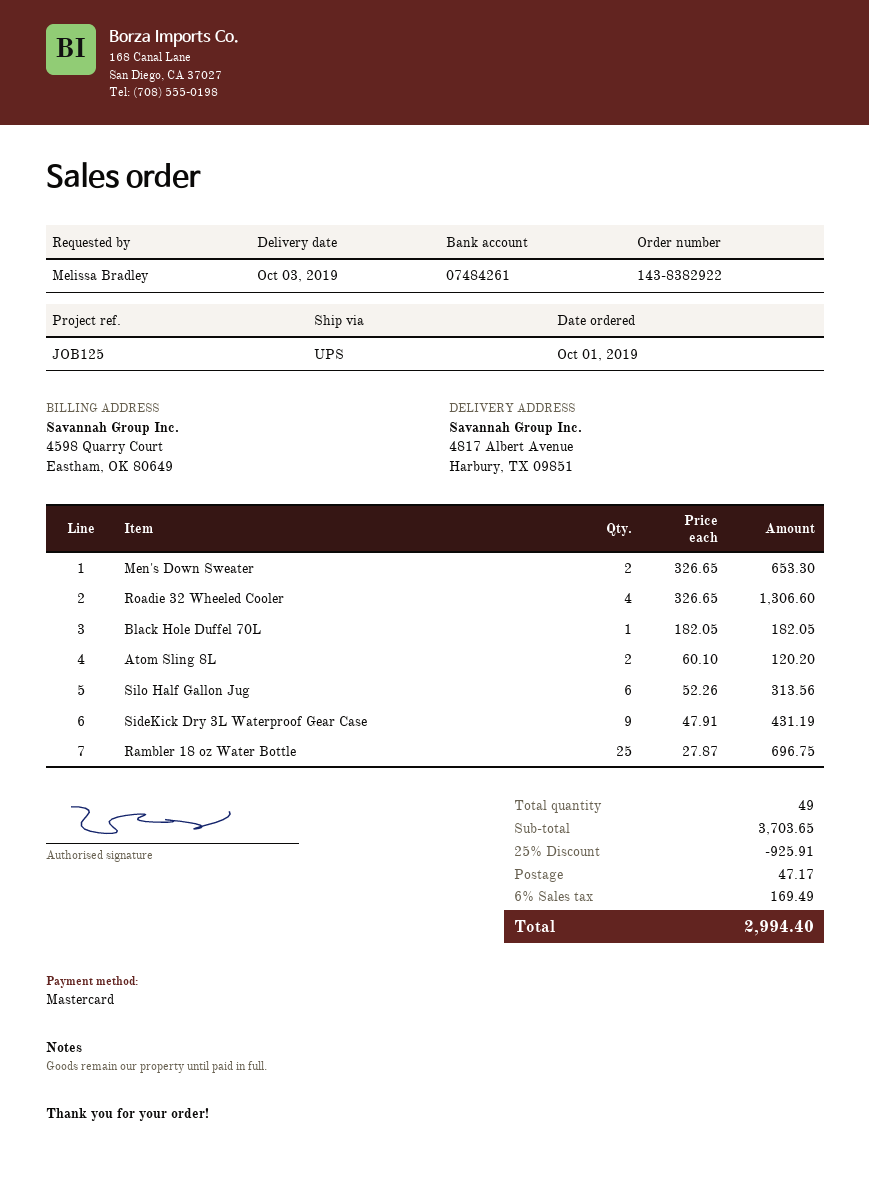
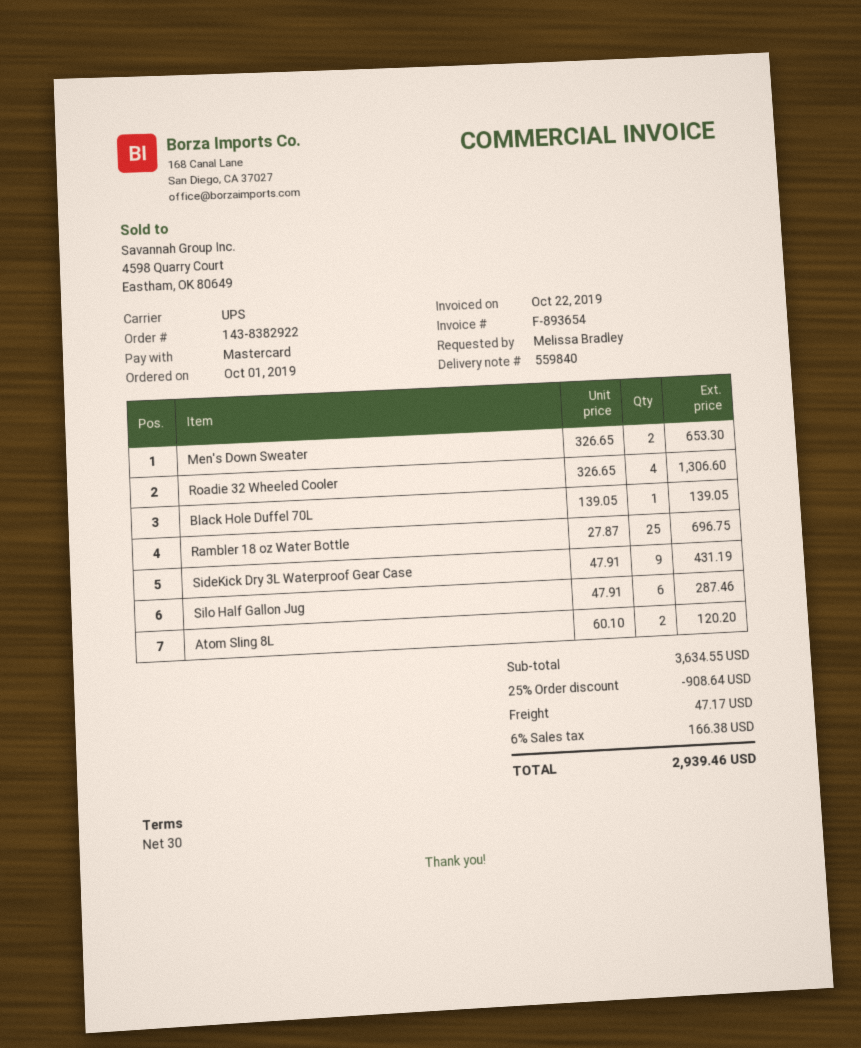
Black Hole Duffel 70L: 1 x 182.05 = 182.05 -> 1 x 139.05 = 139.05
Silo Half Gallon Jug: 6 x 52.26 = 313.56 -> 6 x 47.91 = 287.46
subtotal: 3703.65 -> 3634.55
discount: 25% = 925.91 -> 25% = 908.64
tax: 6% = 169.49 -> 6% = 166.38
total: 2994.40 -> 2939.46

